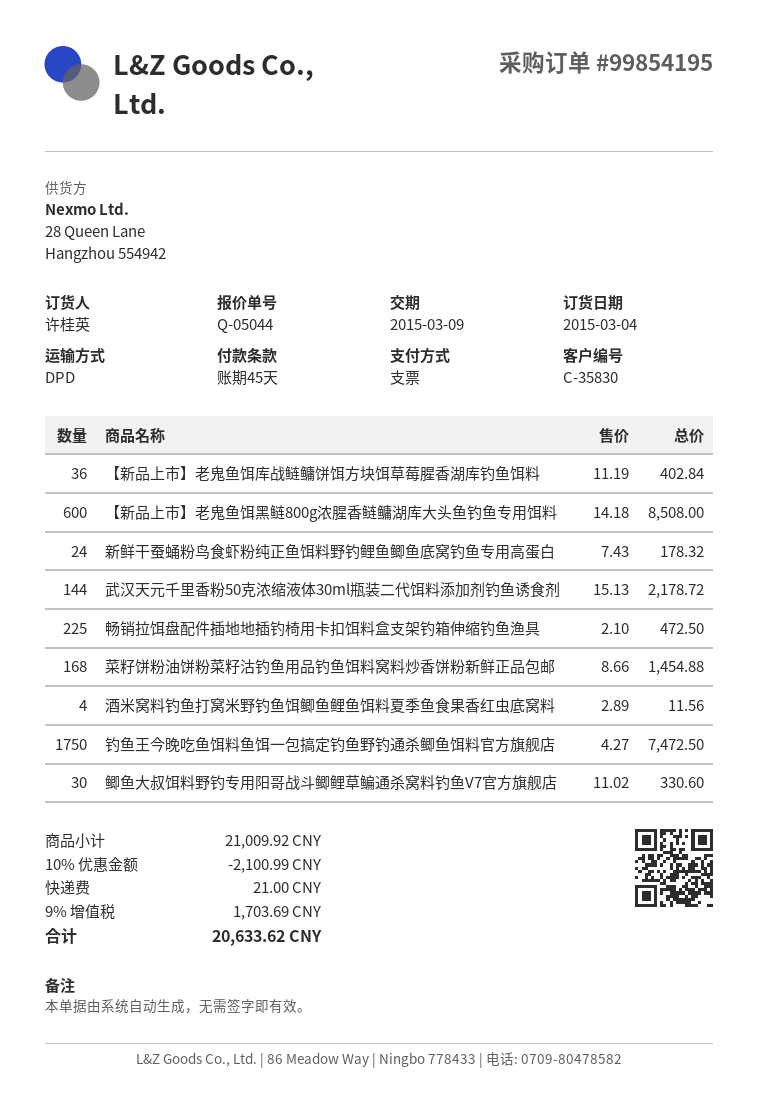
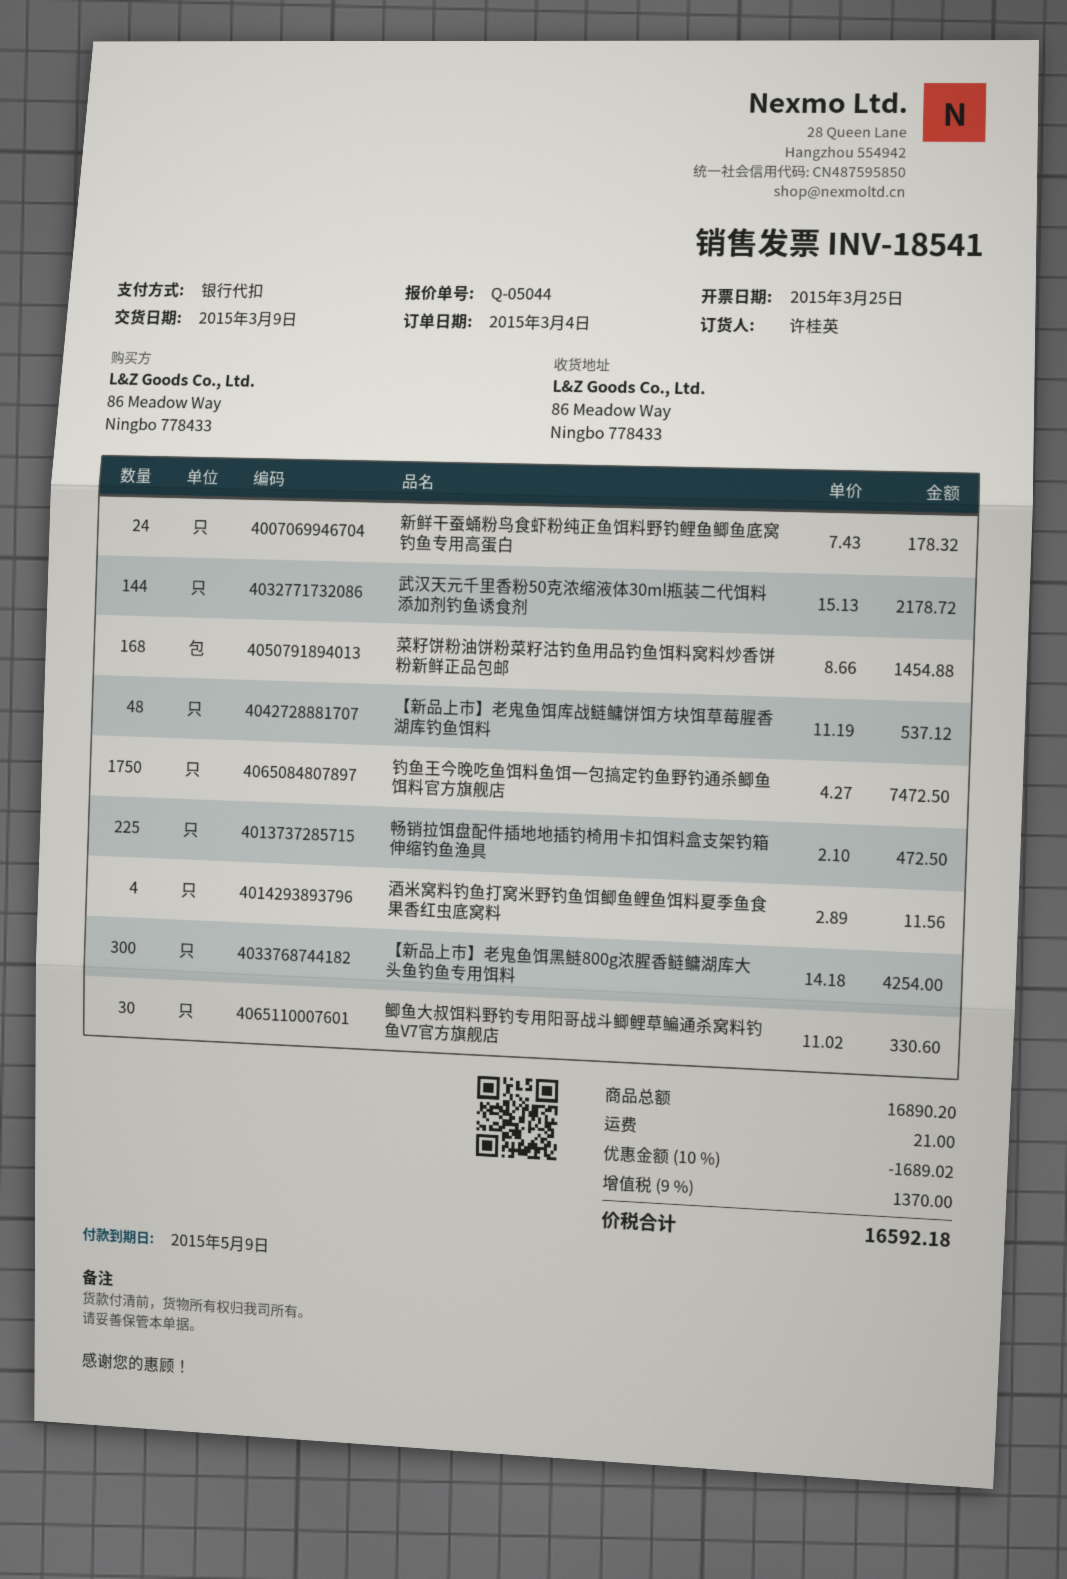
payment method: cheque -> direct debit
【新品上市】老鬼鱼饵库战鲢鳙饼饵方块饵草莓腥香湖库钓鱼饵料: 36 x 11.19 = 402.84 -> 48 x 11.19 = 537.12
【新品上市】老鬼鱼饵黑鲢800g浓腥香鲢鳙湖库大头鱼钓鱼专用饵料: 600 x 14.18 = 8508.00 -> 300 x 14.18 = 4254.00
subtotal: 21009.92 -> 16890.20
discount: 10% = 2100.99 -> 10% = 1689.02
tax: 9% = 1703.69 -> 9% = 1370.00
total: 20633.62 -> 16592.18

